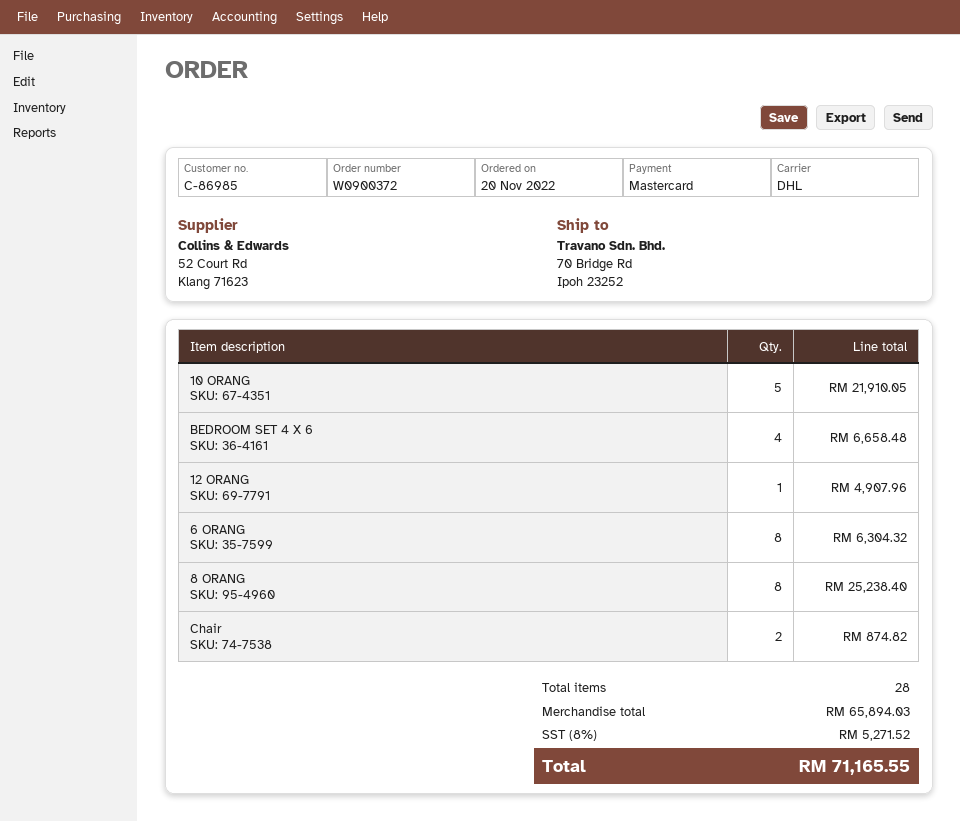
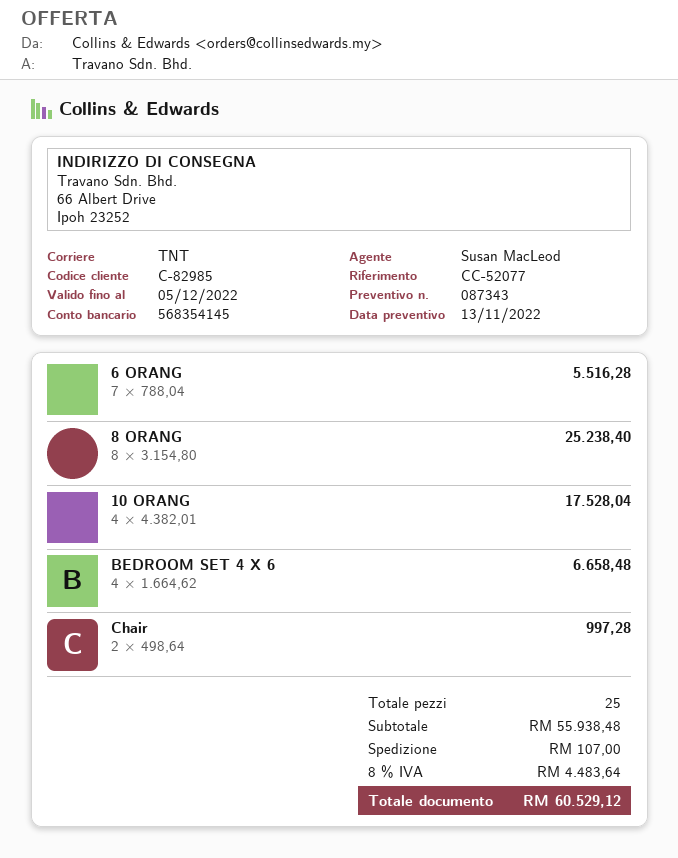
customer number: C-86985 -> C-82985
shipping method: DHL -> TNT
ship to: 70 Bridge Rd, Ipoh 23252 -> 66 Albert Drive, Ipoh 23252
10 ORANG: 5 for 21910.05 -> 4 for 17528.04
12 ORANG: 1 for 4907.96 -> none
6 ORANG: 8 for 6304.32 -> 7 for 5516.28
Chair: 2 for 874.82 -> 2 for 997.28
total quantity: 28 -> 25
subtotal: 65894.03 -> 55938.48
shipping: none -> 107.00
tax: 8% = 5271.52 -> 8% = 4483.64
total: 71165.55 -> 60529.12

